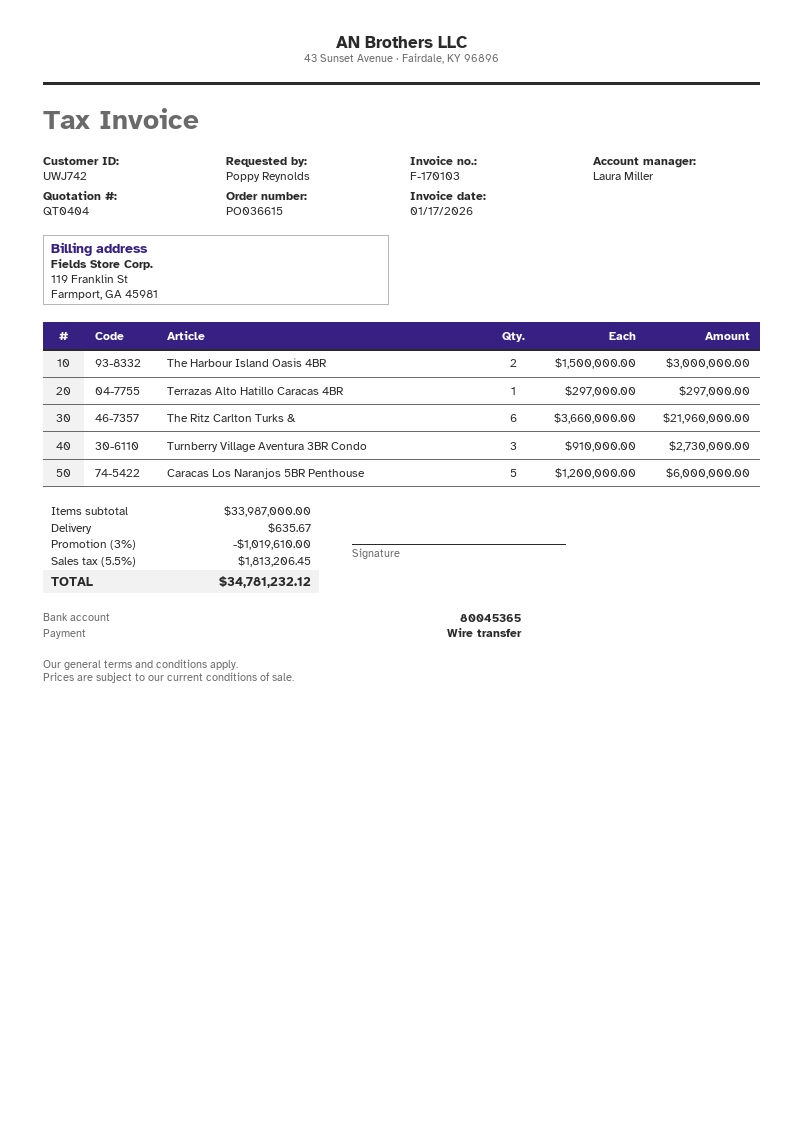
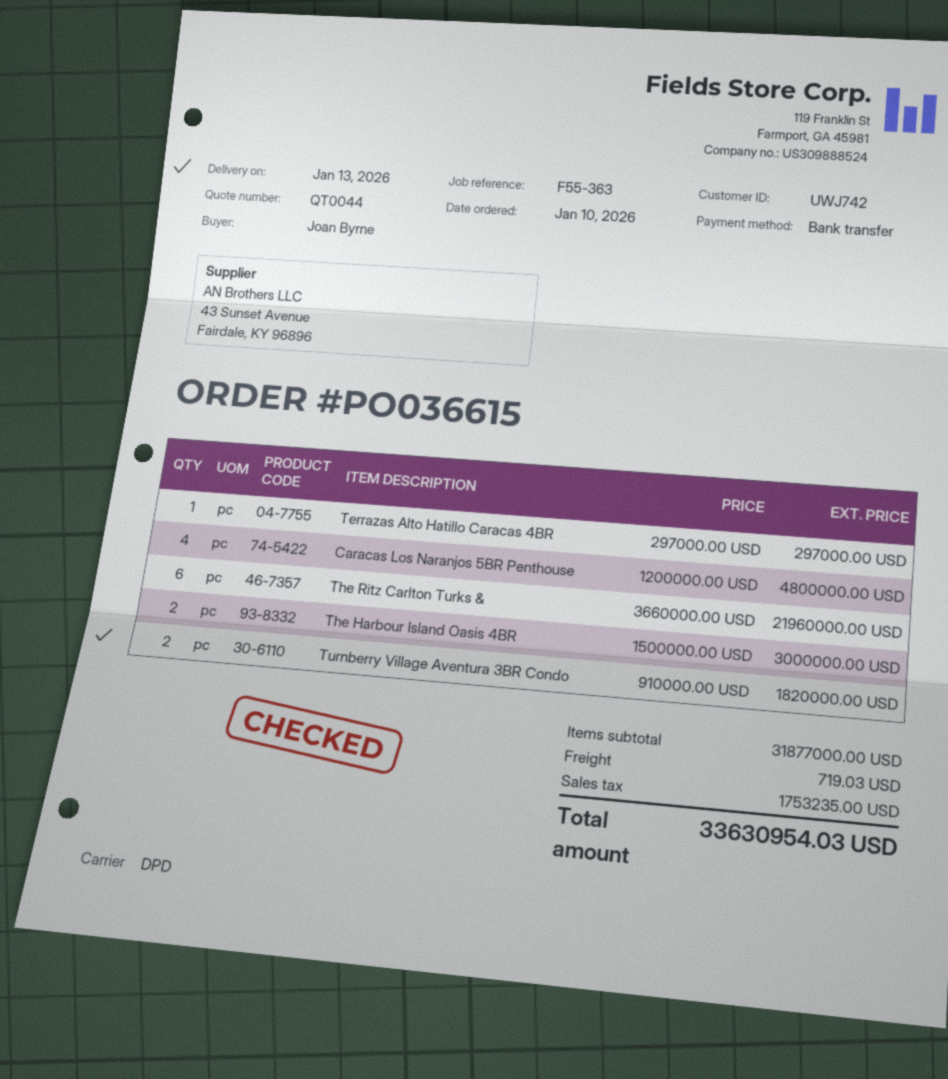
quote number: QT0404 -> QT0044
ordered by: Poppy Reynolds -> Joan Byrne
Turnberry Village Aventura 3BR Condo: 3 x 910000.00 = 2730000.00 -> 2 x 910000.00 = 1820000.00
Caracas Los Naranjos 5BR Penthouse: 5 x 1200000.00 = 6000000.00 -> 4 x 1200000.00 = 4800000.00
subtotal: 33987000.00 -> 31877000.00
discount: 3% = 1019610.00 -> none
shipping: 635.67 -> 719.03
tax: 1813206.45 -> 1753235.00
total: 34781232.12 -> 33630954.03

